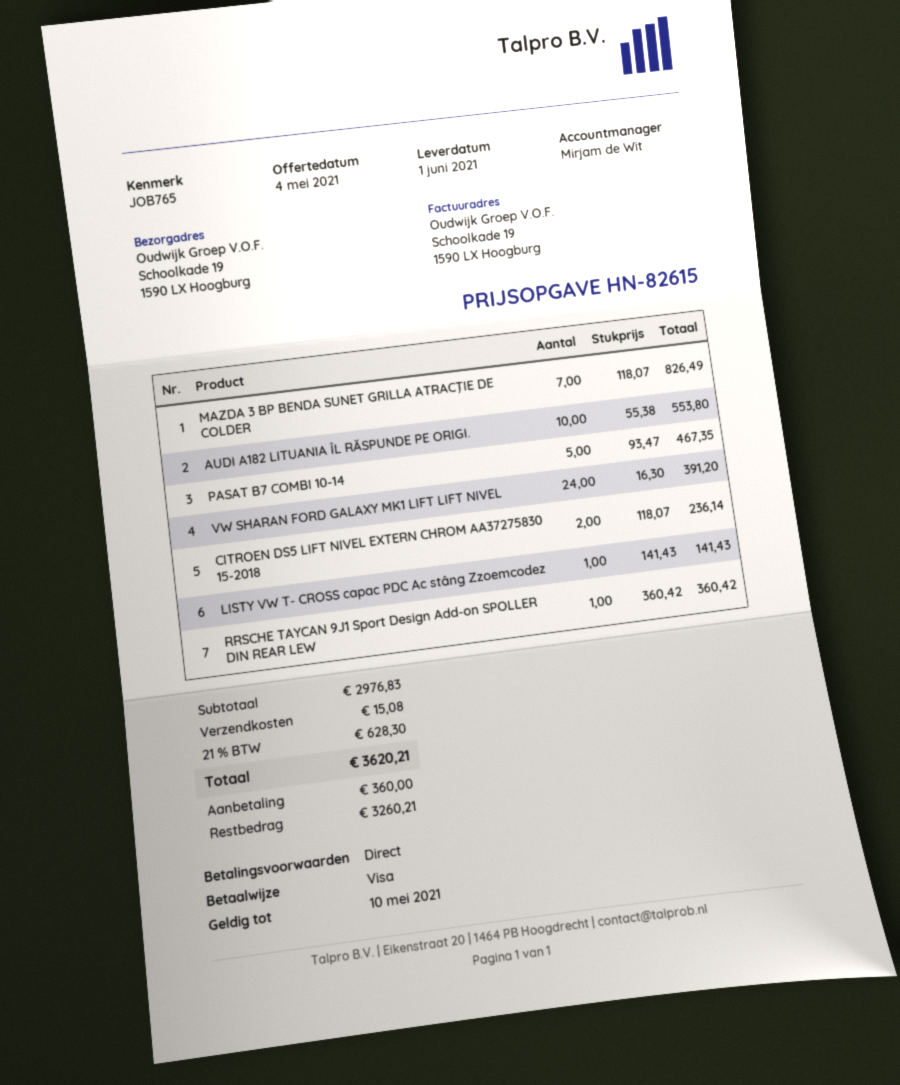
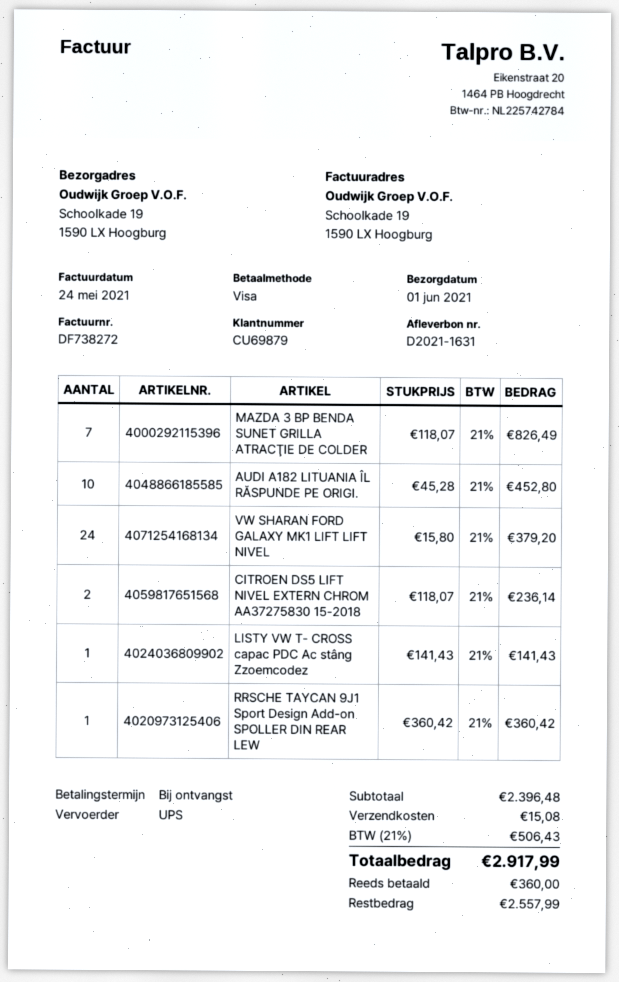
AUDI A182 LITUANIA ÎL RĂSPUNDE PE ORIGI.: 10 x 55.38 = 553.80 -> 10 x 45.28 = 452.80
PASAT B7 COMBI 10-14: 5 x 93.47 = 467.35 -> none
VW SHARAN FORD GALAXY MK1 LIFT LIFT NIVEL: 24 x 16.30 = 391.20 -> 24 x 15.80 = 379.20
subtotal: 2976.83 -> 2396.48
tax: 21% = 628.30 -> 21% = 506.43
total: 3620.21 -> 2917.99
balance: 3260.21 -> 2557.99

